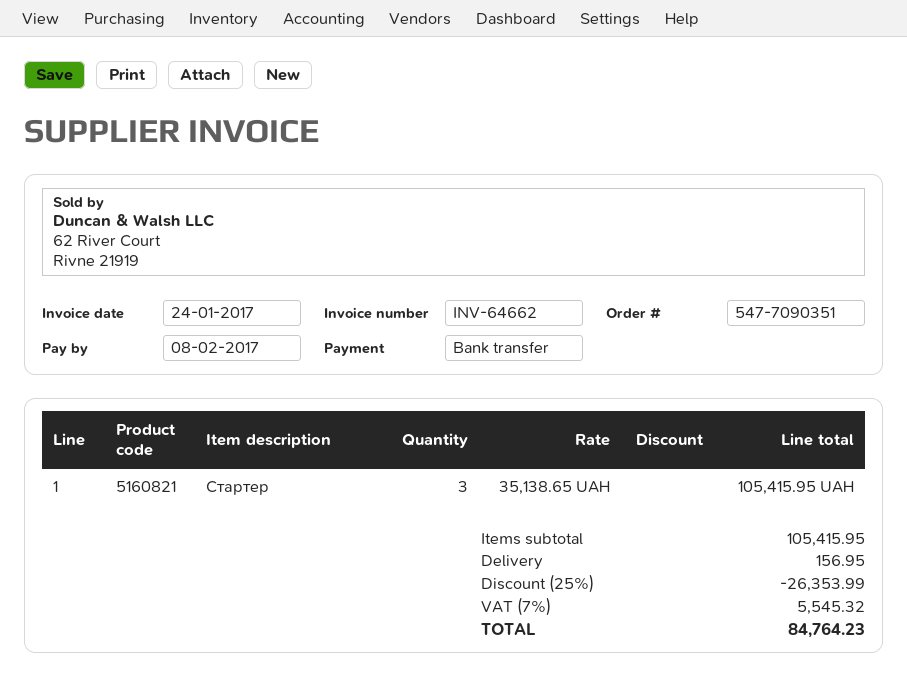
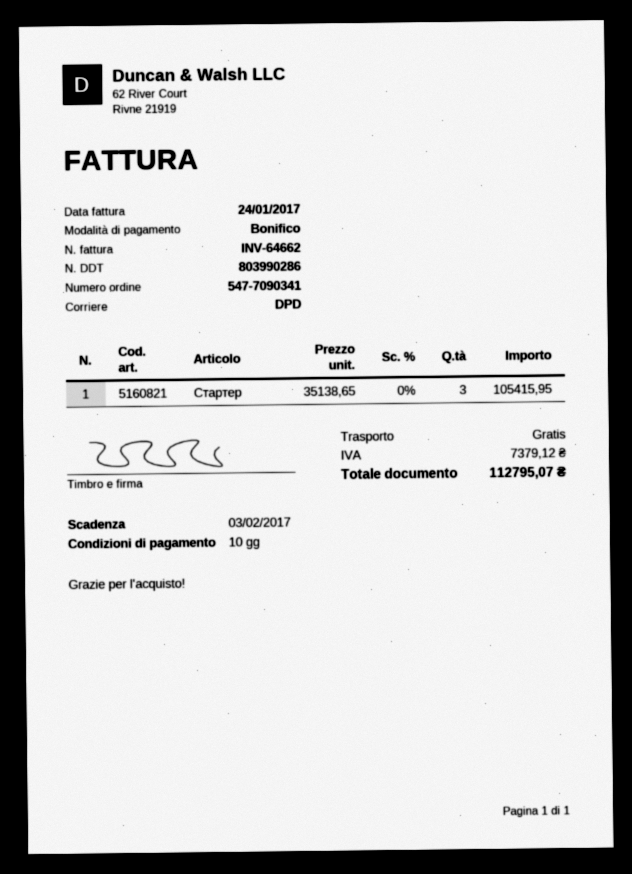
order number: 547-7090351 -> 547-7090341
due date: 2017-02-08 -> 2017-02-03
discount: 25% = 26353.99 -> none
shipping: 156.95 -> 0.00
tax: 5545.32 -> 7379.12
total: 84764.23 -> 112795.07

